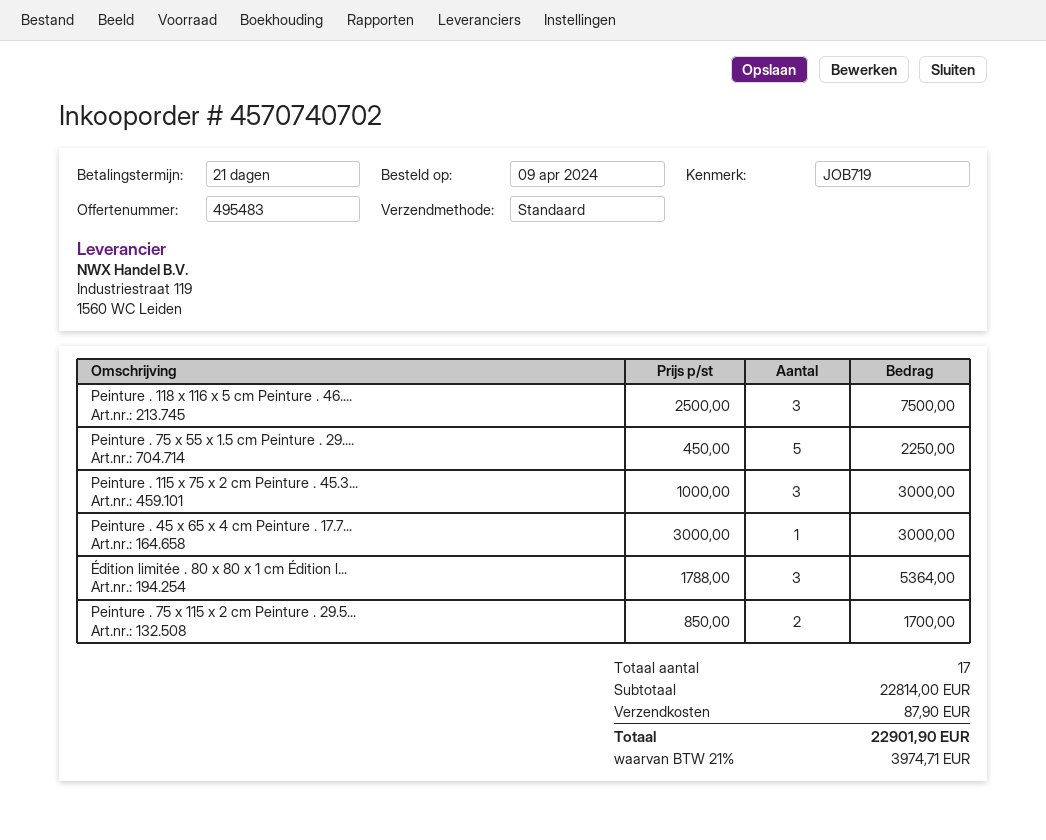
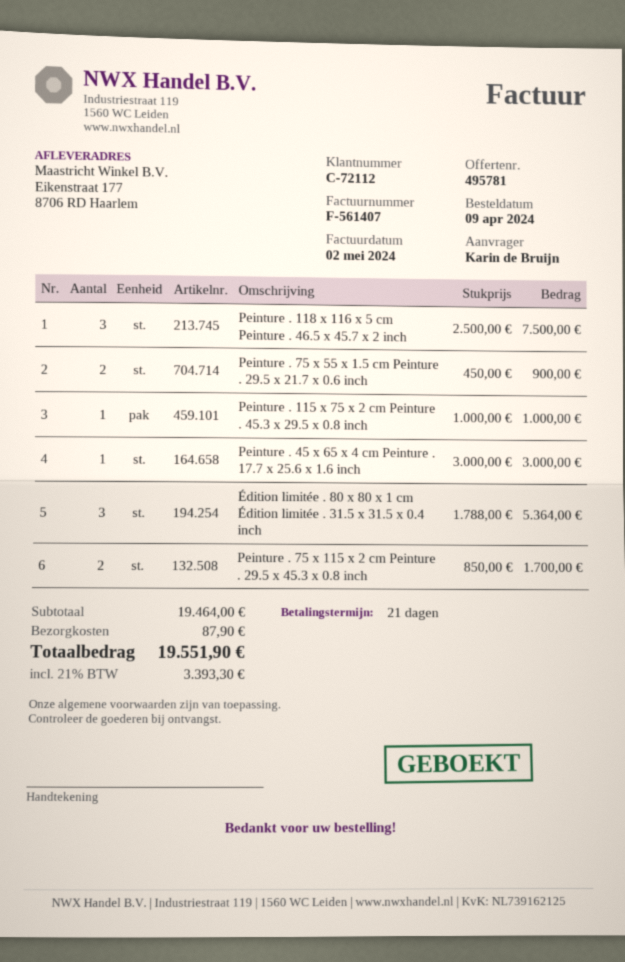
quote number: 495483 -> 495781
Peinture . 75 x 55 x 1.5 cm Peinture . 29....: 5 x 450.00 = 2250.00 -> 2 x 450.00 = 900.00
Peinture . 115 x 75 x 2 cm Peinture . 45.3...: 3 x 1000.00 = 3000.00 -> 1 x 1000.00 = 1000.00
subtotal: 22814.00 -> 19464.00
tax: 21% = 3974.71 -> 21% = 3393.30
total: 22901.90 -> 19551.90

